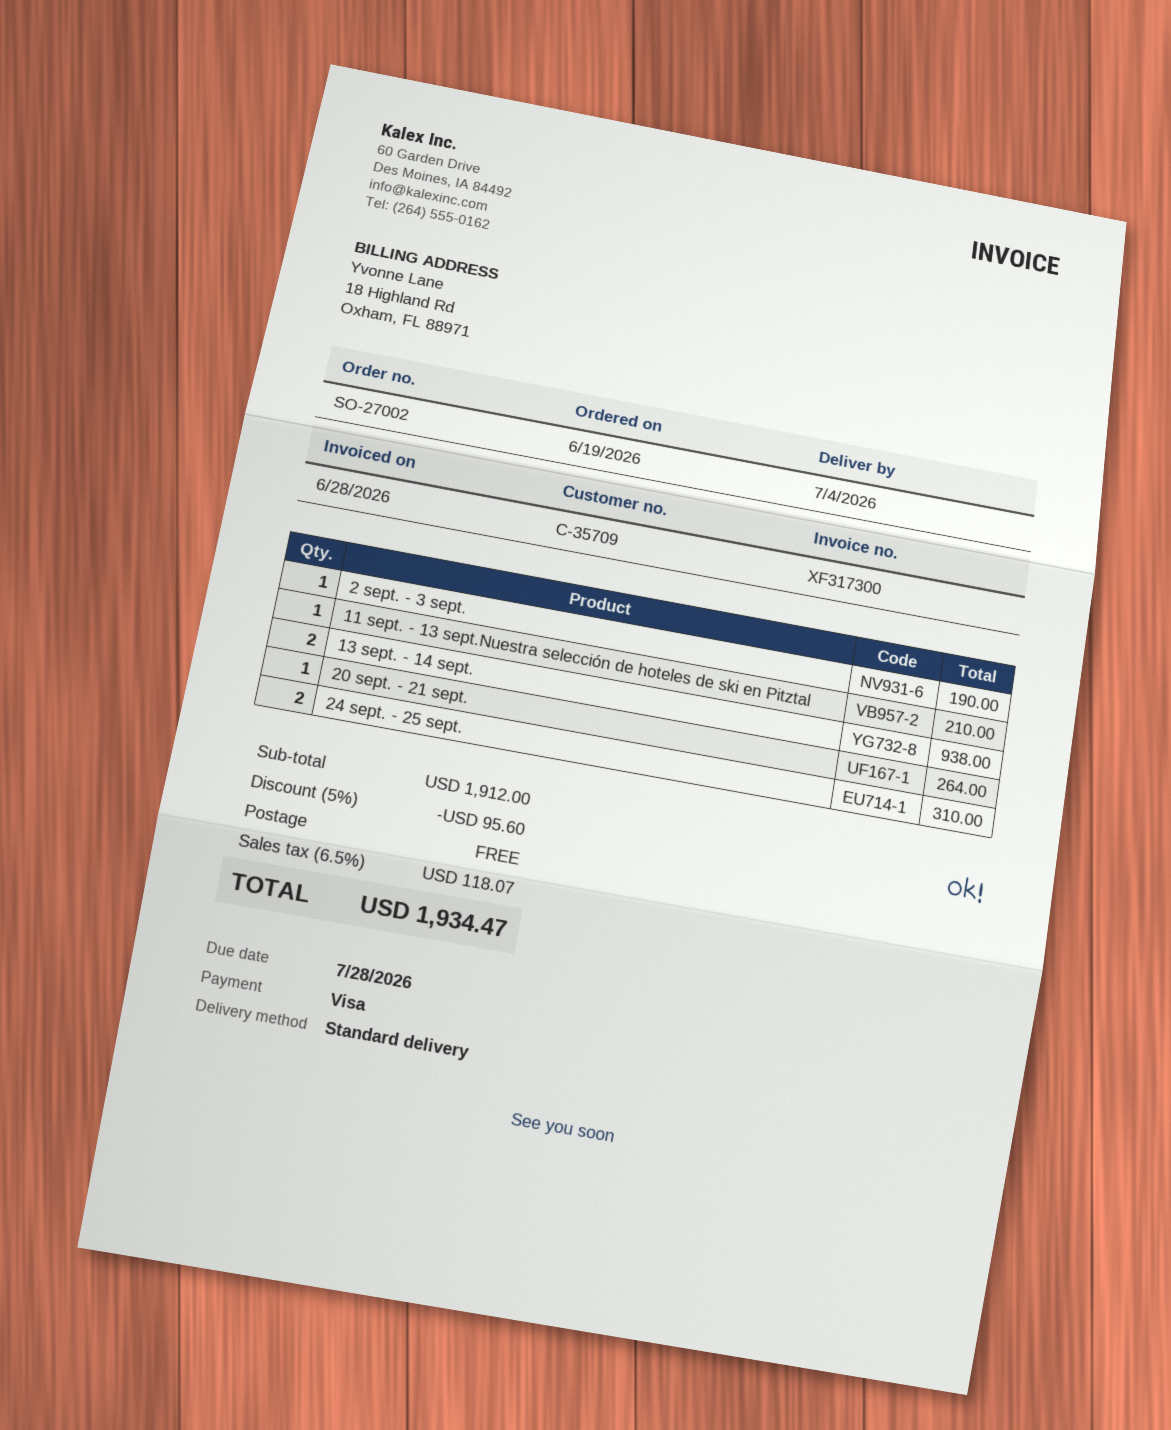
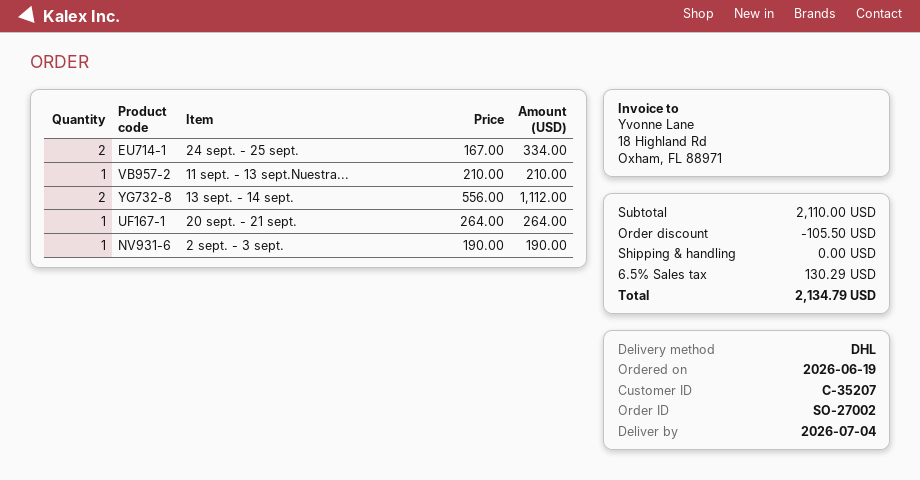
customer number: C-35709 -> C-35207
shipping method: standard -> DHL
13 sept. - 14 sept.: 2 for 938.00 -> 2 for 1112.00
24 sept. - 25 sept.: 2 for 310.00 -> 2 for 334.00
subtotal: 1912.00 -> 2110.00
discount: 95.60 -> 105.50
tax: 6.5% = 118.07 -> 6.5% = 130.29
total: 1934.47 -> 2134.79

